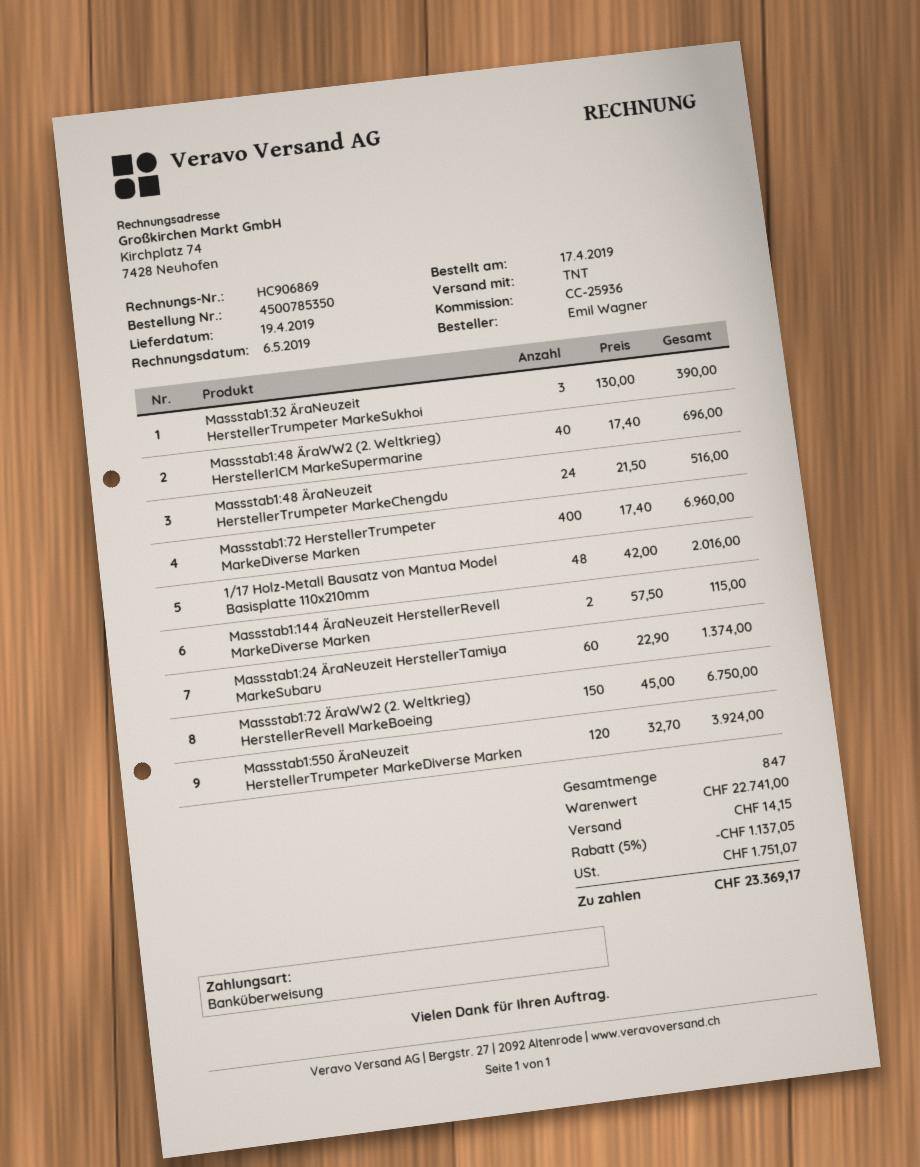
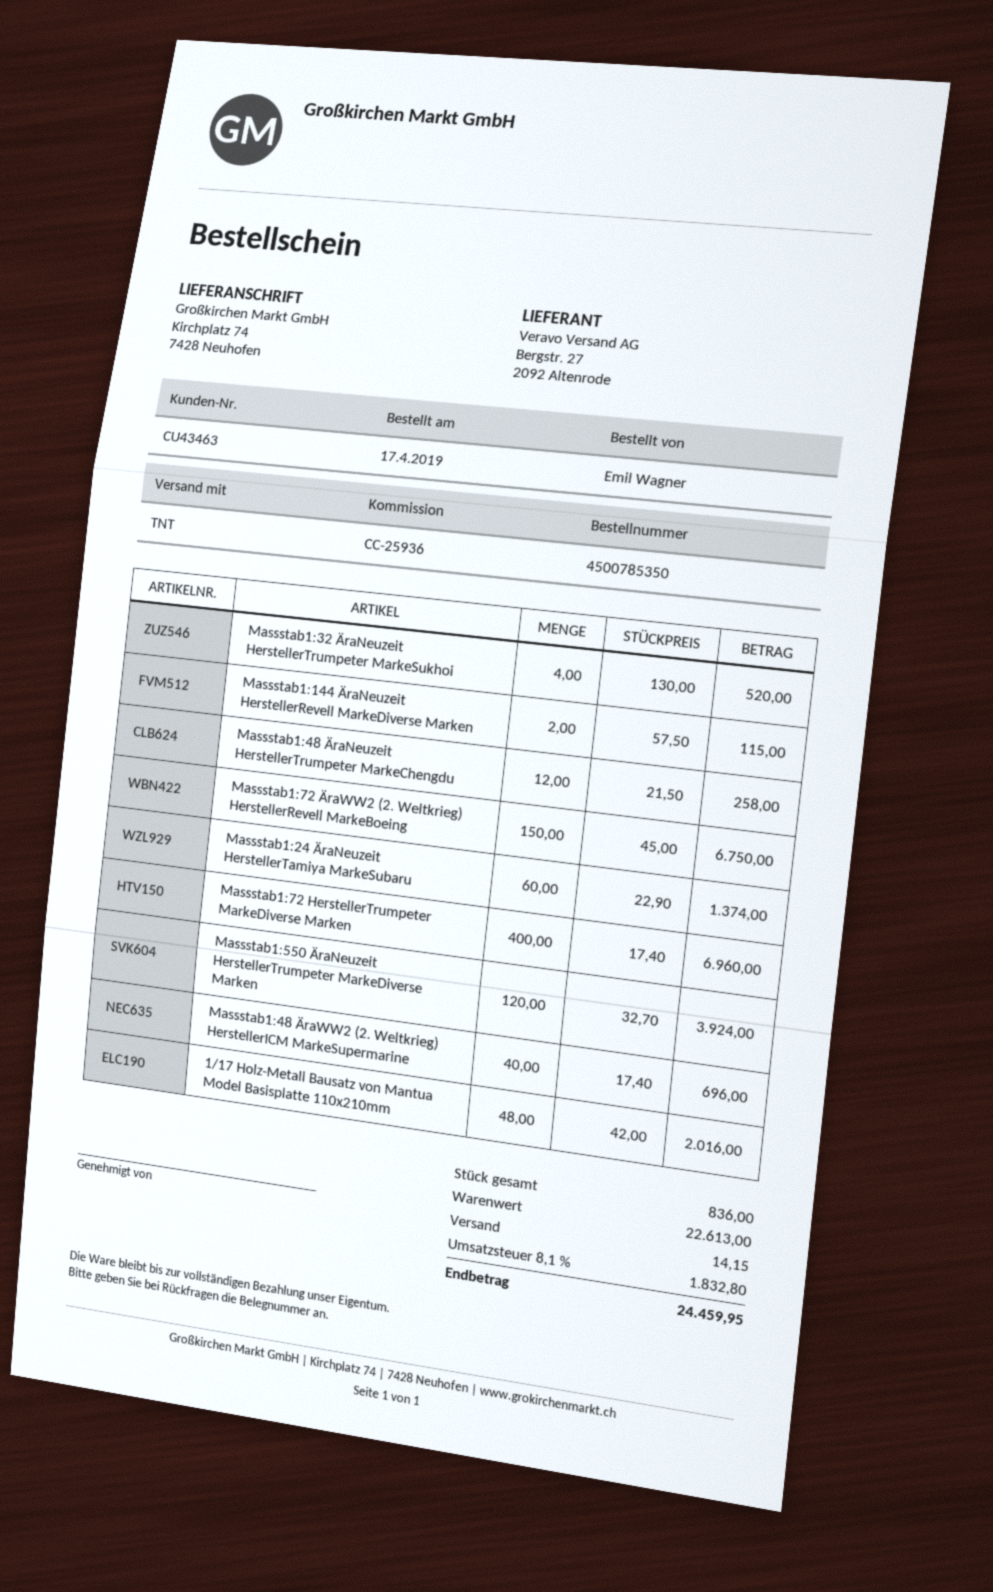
Massstab1:32 ÄraNeuzeit HerstellerTrumpeter MarkeSukhoi: 3 x 130.00 = 390.00 -> 4 x 130.00 = 520.00
Massstab1:48 ÄraNeuzeit HerstellerTrumpeter MarkeChengdu: 24 x 21.50 = 516.00 -> 12 x 21.50 = 258.00
total quantity: 847 -> 836
subtotal: 22741.00 -> 22613.00
discount: 5% = 1137.05 -> none
tax: 1751.07 -> 1832.80
total: 23369.17 -> 24459.95

